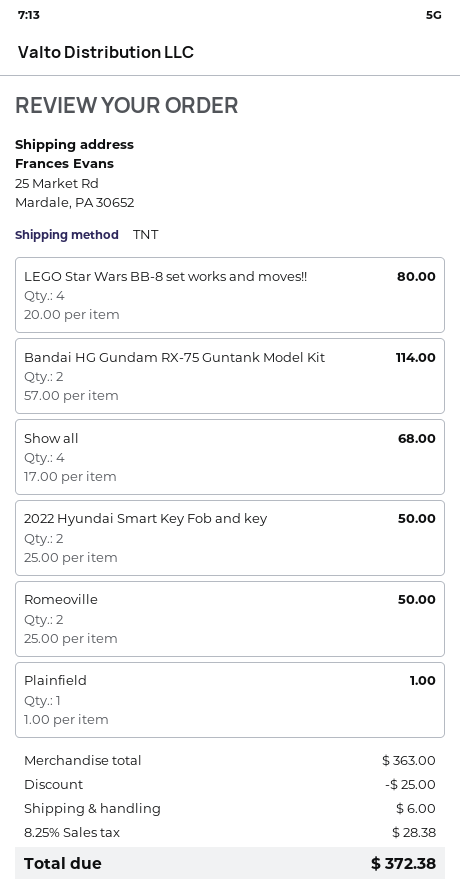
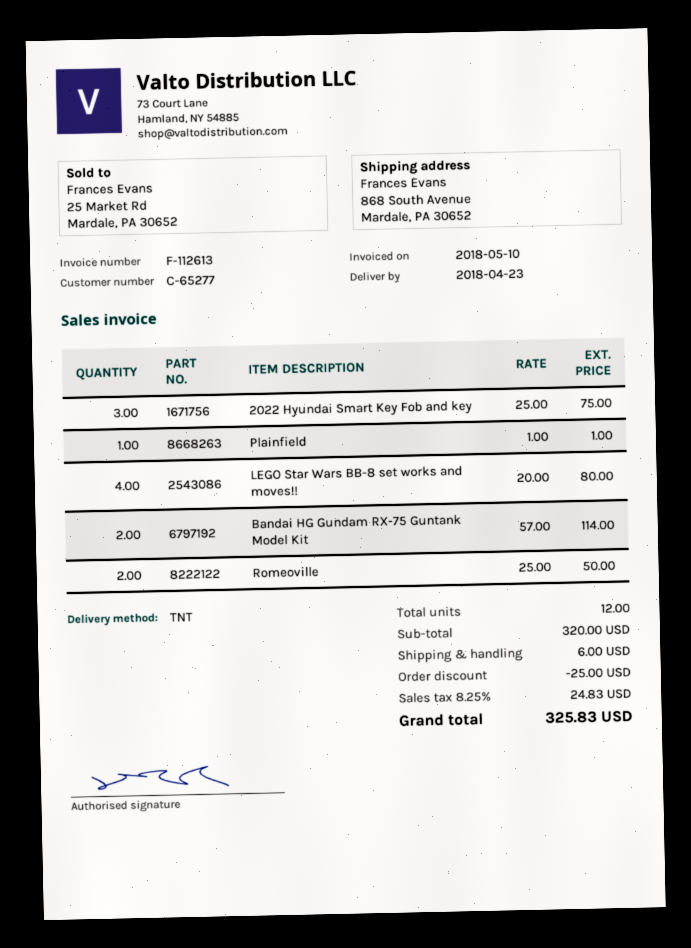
ship to: 25 Market Rd, Mardale, PA 30652 -> 868 South Avenue, Mardale, PA 30652
Show all: 4 x 17.00 = 68.00 -> none
2022 Hyundai Smart Key Fob and key: 2 x 25.00 = 50.00 -> 3 x 25.00 = 75.00
subtotal: 363.00 -> 320.00
tax: 8.25% = 28.38 -> 8.25% = 24.83
total: 372.38 -> 325.83

